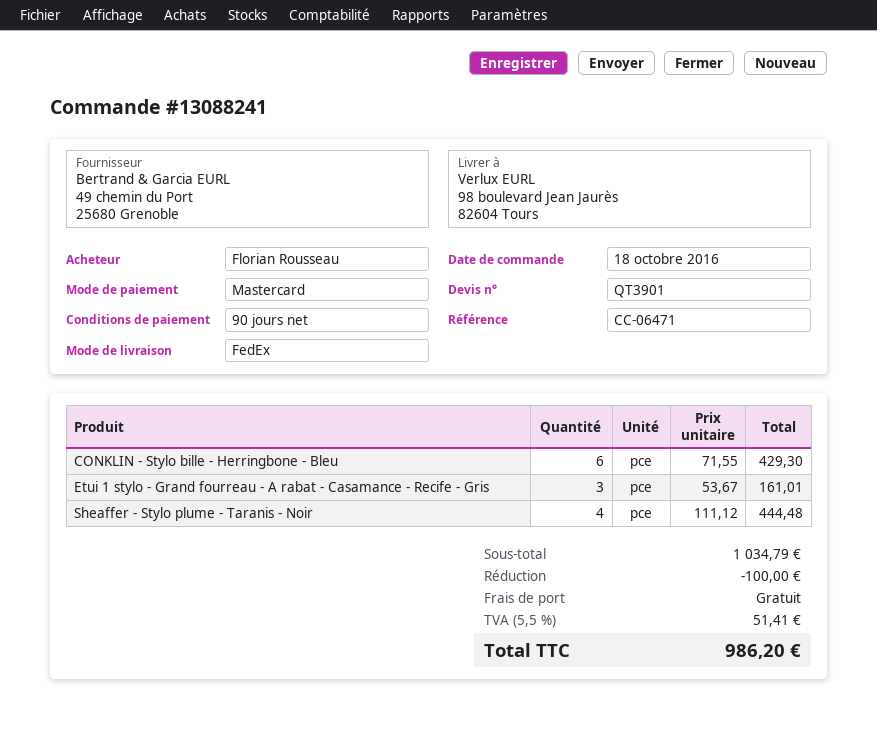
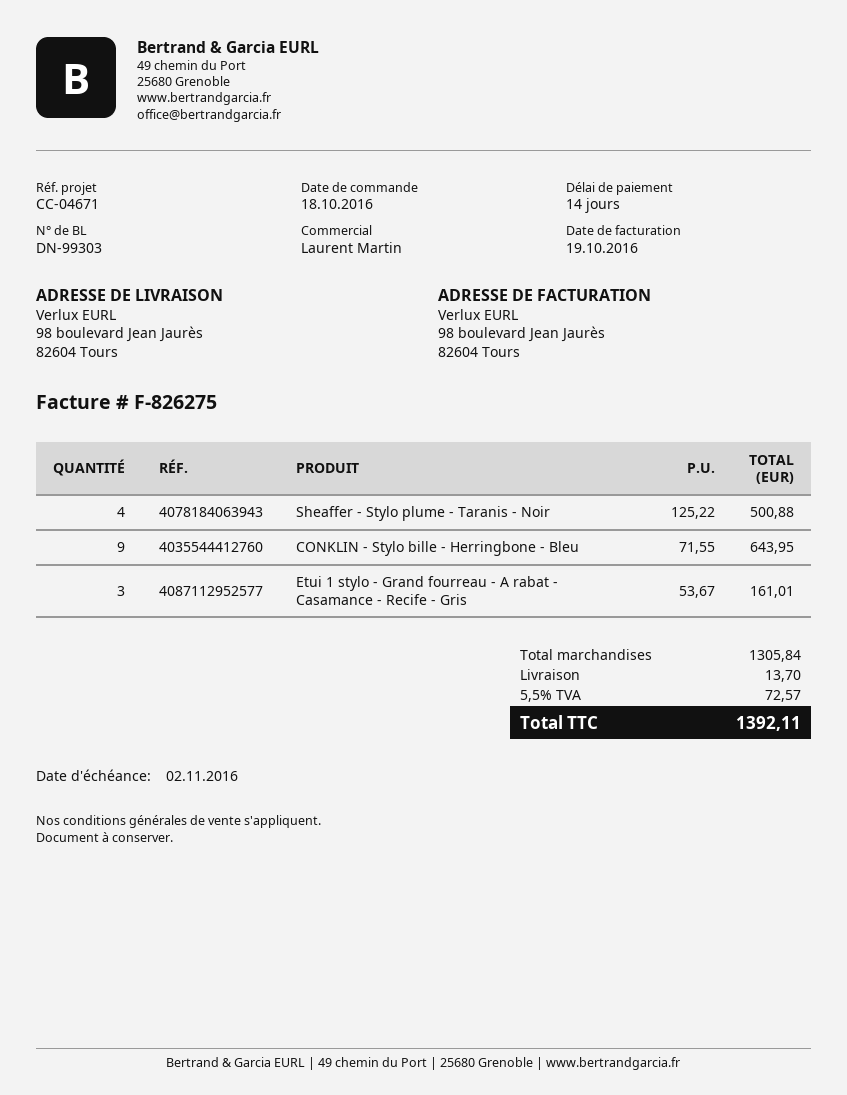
payment terms: 90 days -> 14 days
reference: CC-06471 -> CC-04671
CONKLIN - Stylo bille - Herringbone - Bleu: 6 x 71.55 = 429.30 -> 9 x 71.55 = 643.95
Sheaffer - Stylo plume - Taranis - Noir: 4 x 111.12 = 444.48 -> 4 x 125.22 = 500.88
subtotal: 1034.79 -> 1305.84
discount: 100.00 -> none
shipping: 0.00 -> 13.70
tax: 5.5% = 51.41 -> 5.5% = 72.57
total: 986.20 -> 1392.11

